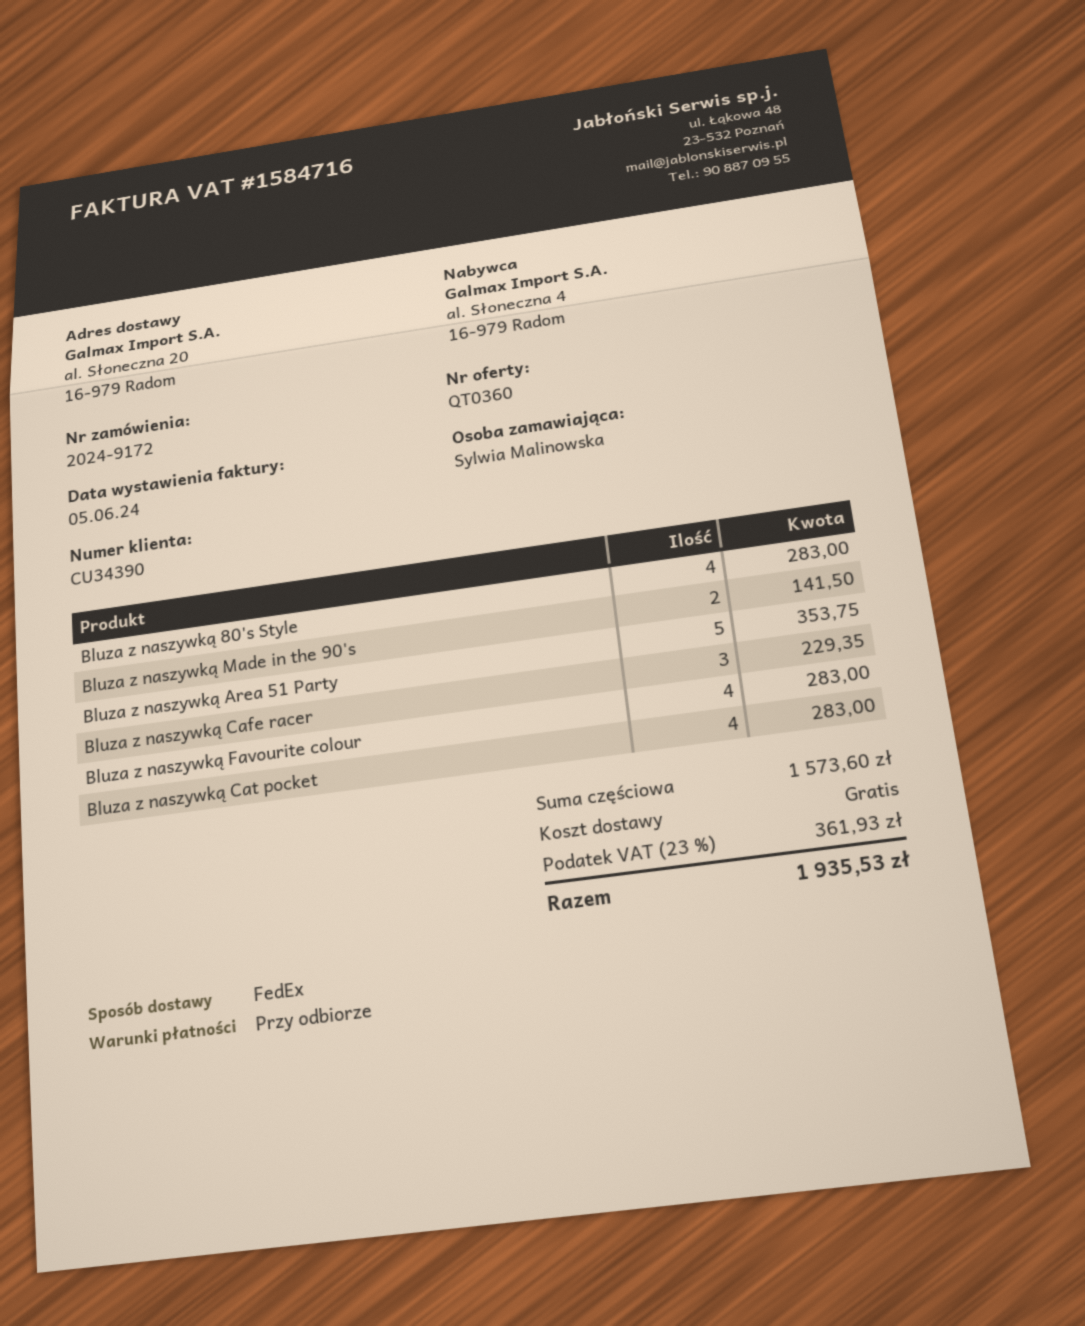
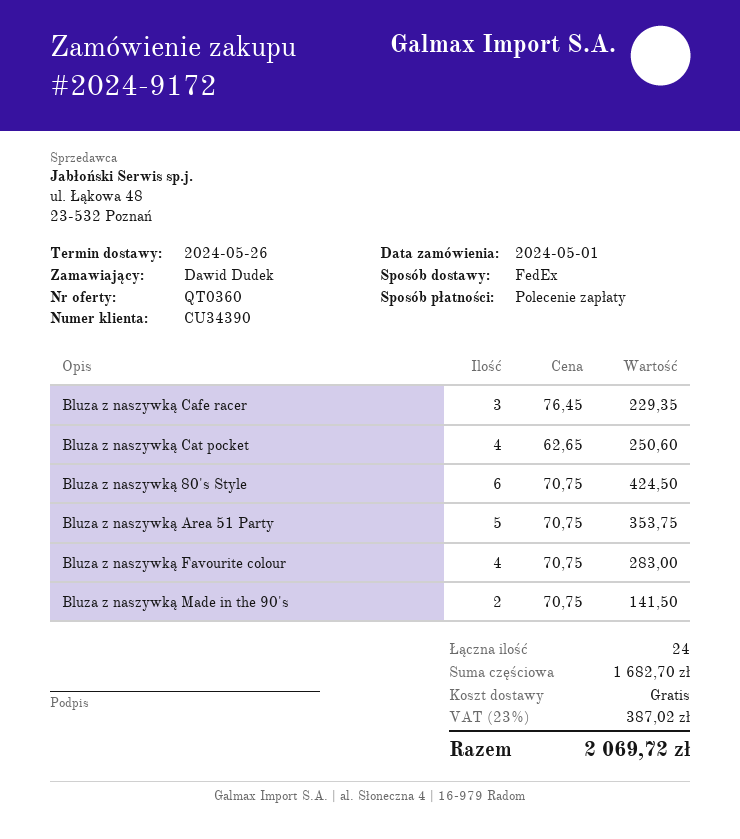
ordered by: Sylwia Malinowska -> Dawid Dudek
Bluza z naszywką 80's Style: 4 for 283.00 -> 6 for 424.50
Bluza z naszywką Cat pocket: 4 for 283.00 -> 4 for 250.60
subtotal: 1573.60 -> 1682.70
tax: 23% = 361.93 -> 23% = 387.02
total: 1935.53 -> 2069.72

